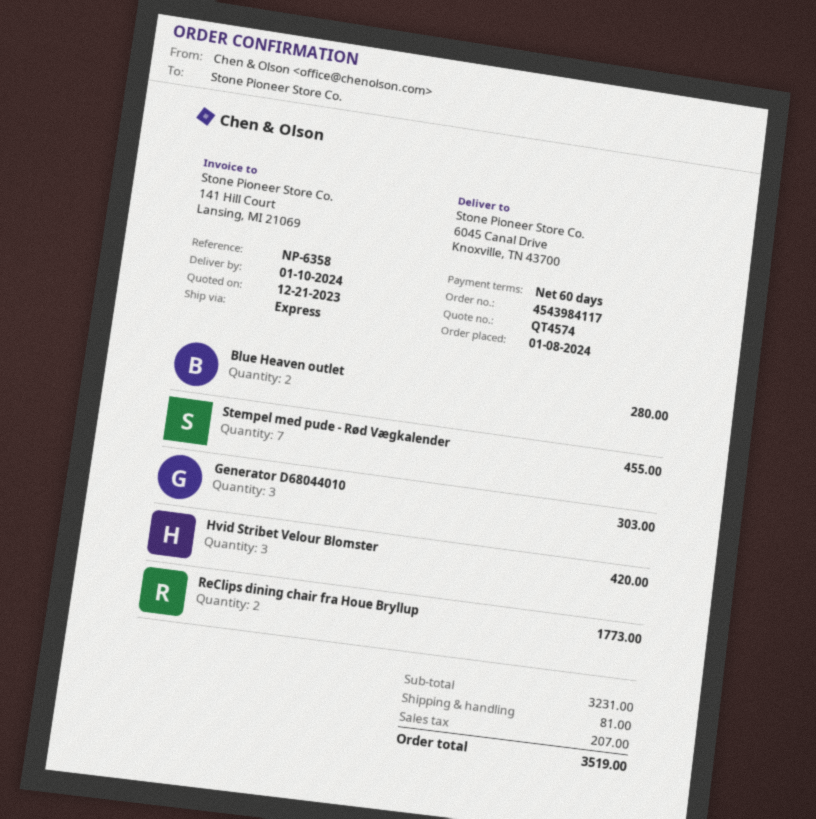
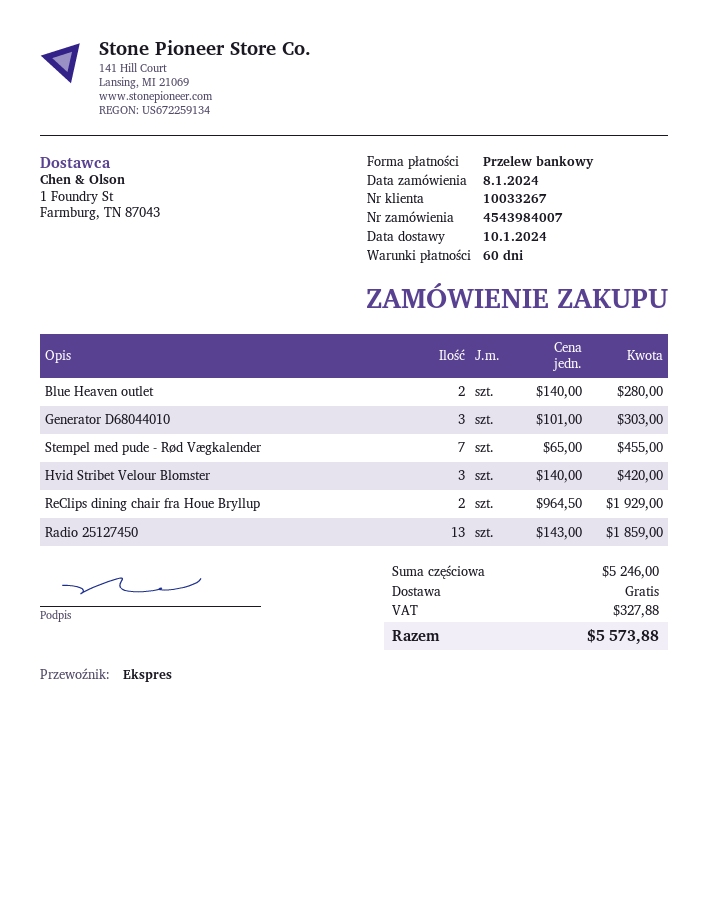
order number: 4543984117 -> 4543984007
ReClips dining chair fra Houe Bryllup: 2 for 1773.00 -> 2 for 1929.00
Radio 25127450: none -> 13 for 1859.00
subtotal: 3231.00 -> 5246.00
shipping: 81.00 -> 0.00
tax: 207.00 -> 327.88
total: 3519.00 -> 5573.88

